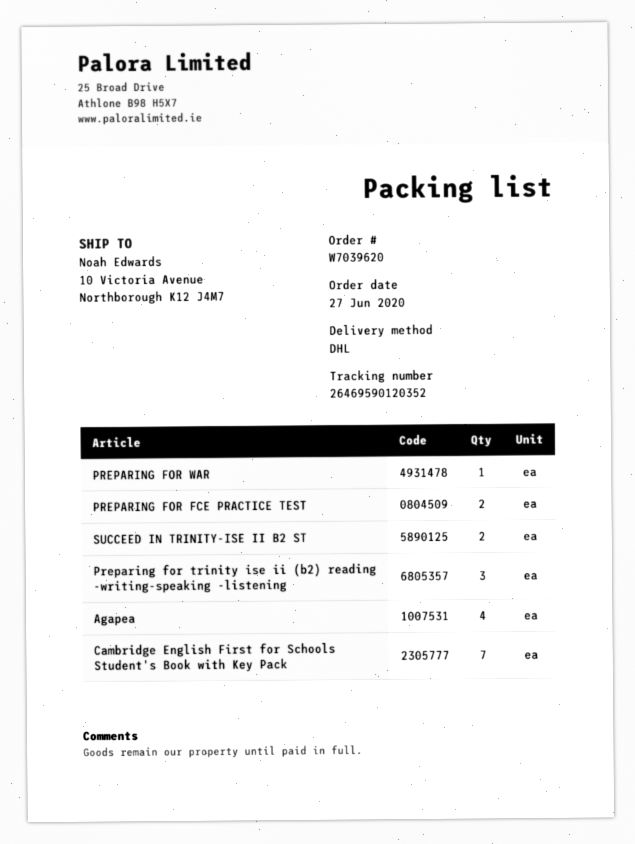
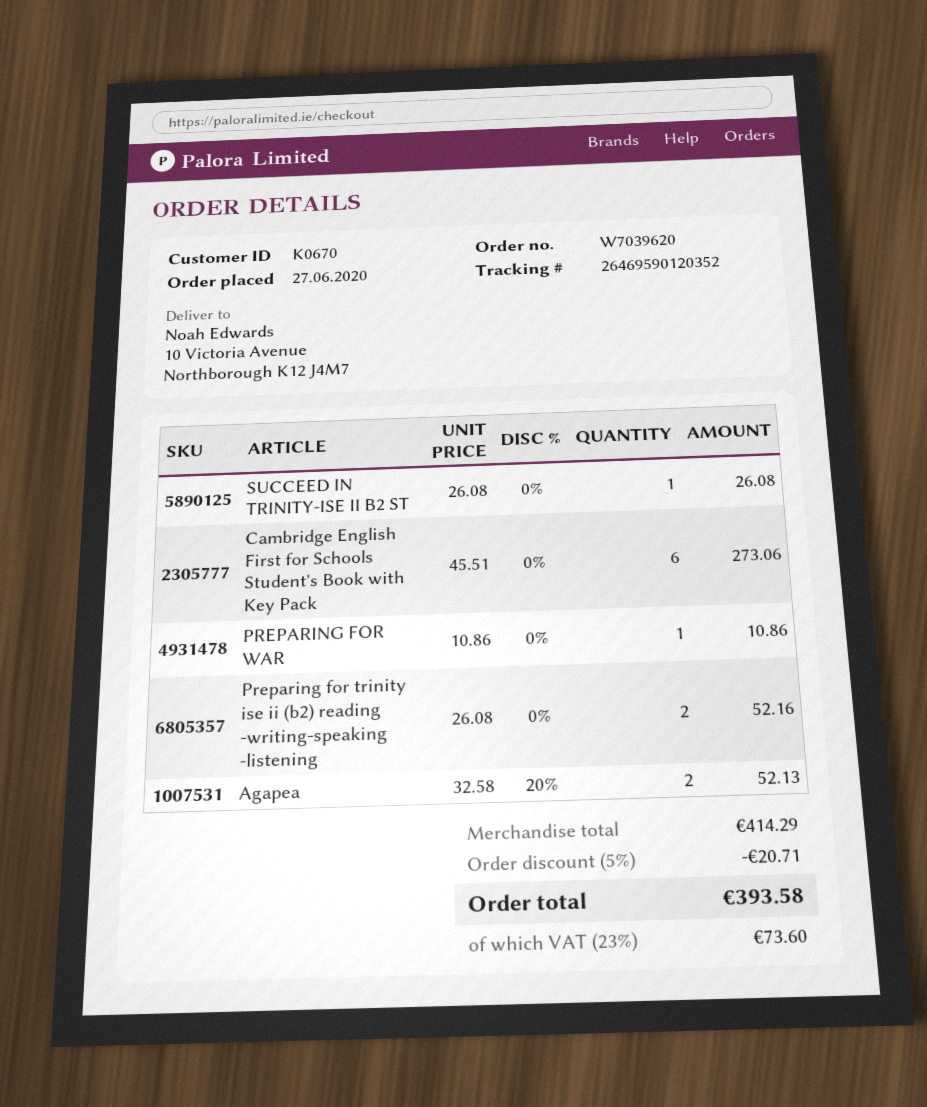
PREPARING FOR FCE PRACTICE TEST: 2 -> none
SUCCEED IN TRINITY-ISE II B2 ST: 2 -> 1
Preparing for trinity ise ii (b2) reading -writing-speaking -listening: 3 -> 2
Agapea: 4 -> 2
Cambridge English First for Schools Student's Book with Key Pack: 7 -> 6

